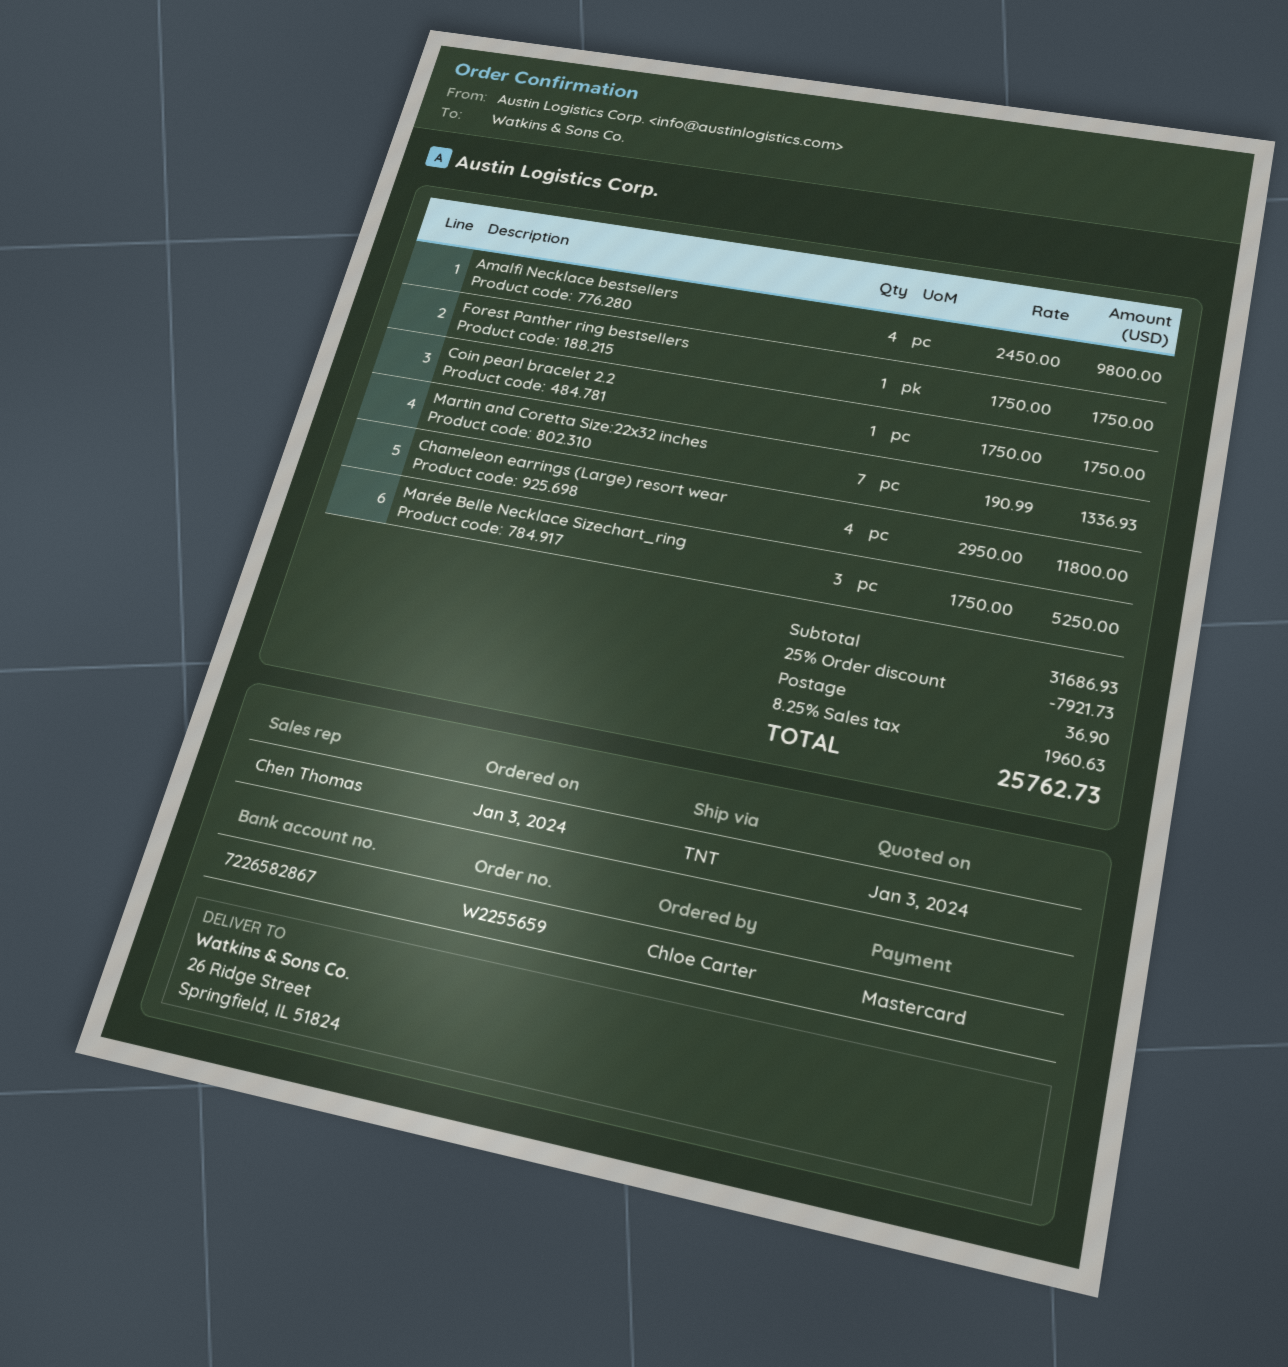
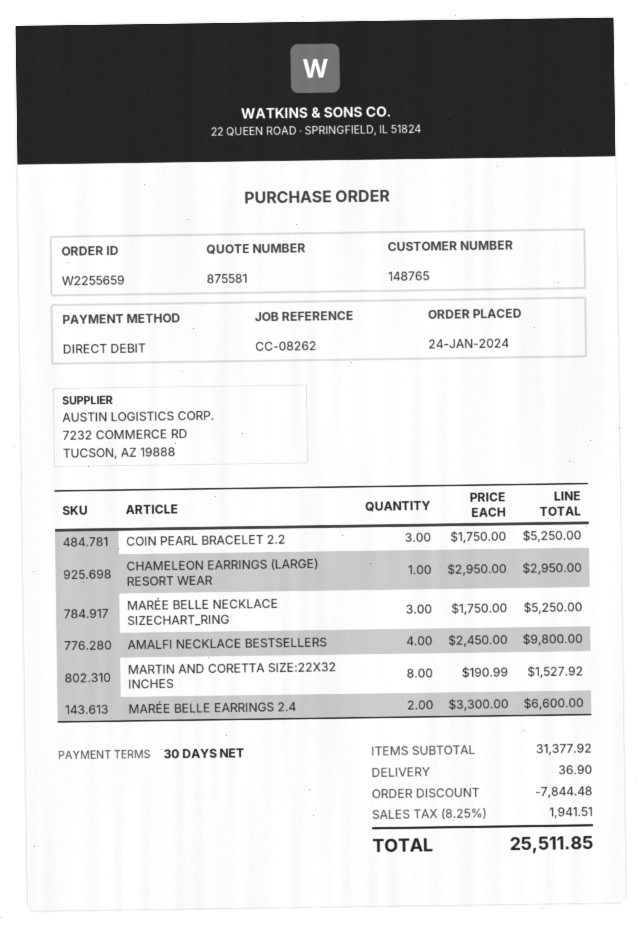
order date: 2024-01-03 -> 2024-01-24
payment method: Mastercard -> direct debit
Forest Panther ring bestsellers: 1 x 1750.00 = 1750.00 -> none
Coin pearl bracelet 2.2: 1 x 1750.00 = 1750.00 -> 3 x 1750.00 = 5250.00
Martin and Coretta Size:22x32 inches: 7 x 190.99 = 1336.93 -> 8 x 190.99 = 1527.92
Chameleon earrings (Large) resort wear: 4 x 2950.00 = 11800.00 -> 1 x 2950.00 = 2950.00
MARÉE BELLE EARRINGS 2.4: none -> 2 x 3300.00 = 6600.00
subtotal: 31686.93 -> 31377.92
discount: 7921.73 -> 7844.48
tax: 8.25% = 1960.63 -> 8.25% = 1941.51
total: 25762.73 -> 25511.85

